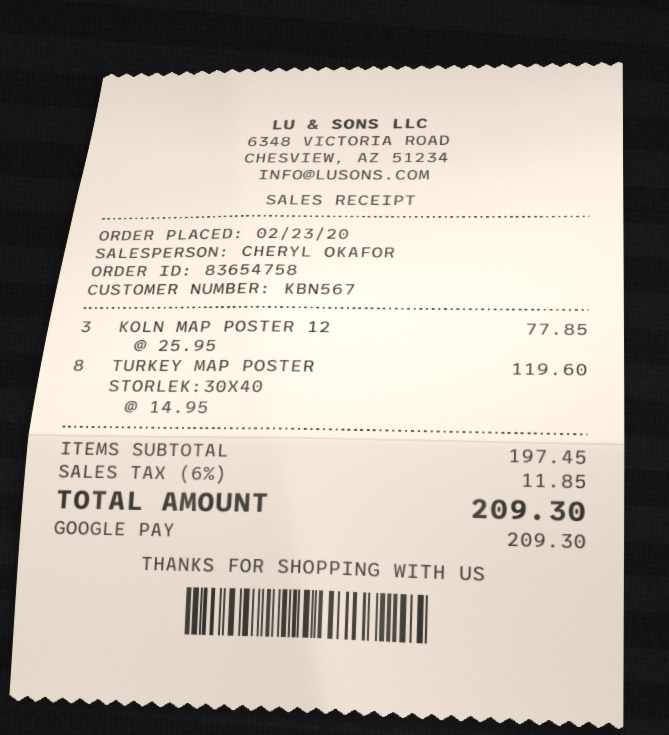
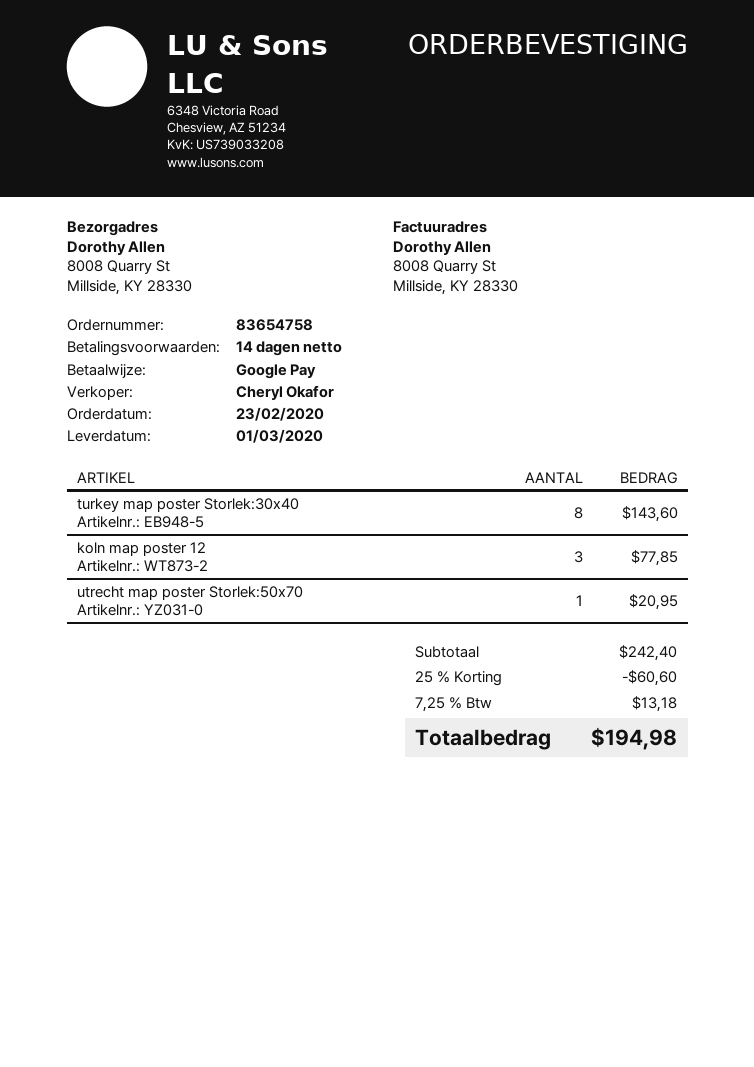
TURKEY MAP POSTER STORLEK:30X40: 8 for 119.60 -> 8 for 143.60
utrecht map poster Storlek:50x70: none -> 1 for 20.95
subtotal: 197.45 -> 242.40
discount: none -> 25% = 60.60
tax: 6% = 11.85 -> 7.25% = 13.18
total: 209.30 -> 194.98

